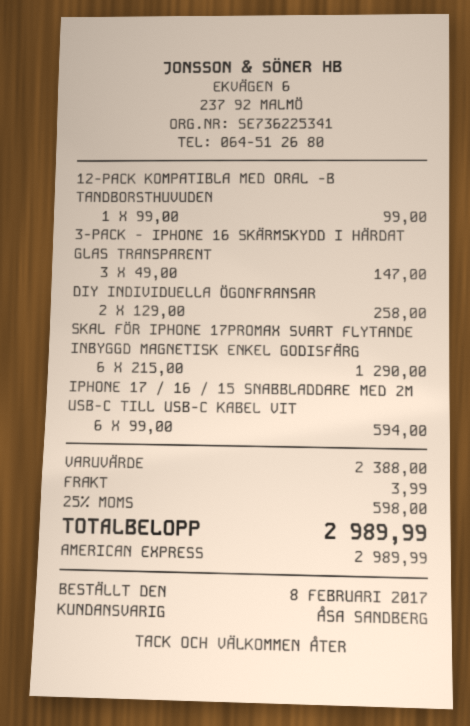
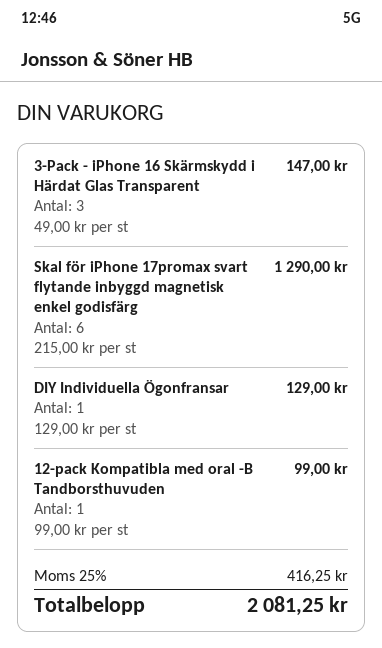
DIY INDIVIDUELLA ÖGONFRANSAR: 2 x 129.00 = 258.00 -> 1 x 129.00 = 129.00
IPHONE 17 / 16 / 15 SNABBLADDARE MED 2M USB-C TILL USB-C KABEL VIT: 6 x 99.00 = 594.00 -> none
shipping: 3.99 -> none
tax: 25% = 598.00 -> 25% = 416.25
total: 2989.99 -> 2081.25

